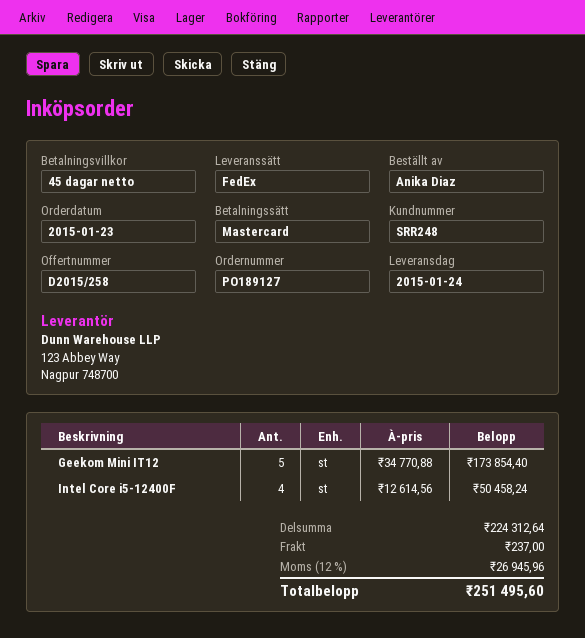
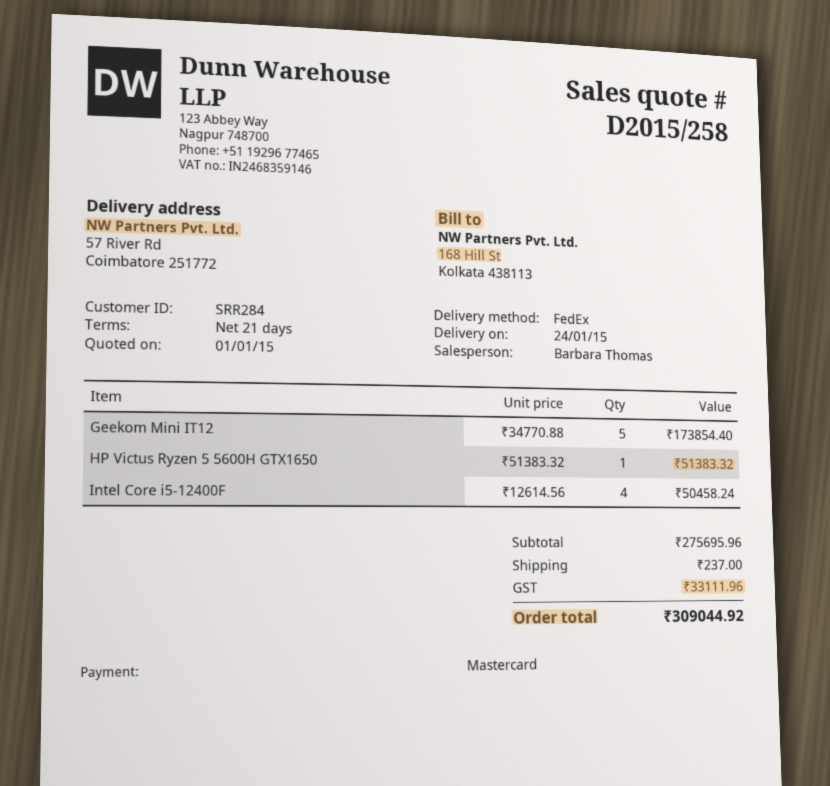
payment terms: 45 days -> 21 days
customer number: SRR248 -> SRR284
HP Victus Ryzen 5 5600H GTX1650: none -> 1 x 51383.32 = 51383.32
subtotal: 224312.64 -> 275695.96
tax: 26945.96 -> 33111.96
total: 251495.60 -> 309044.92

